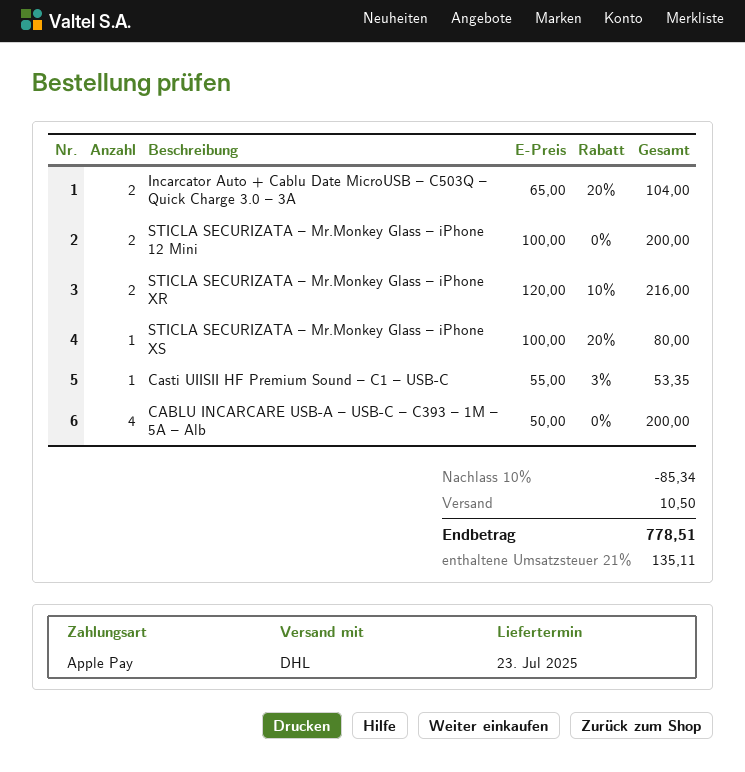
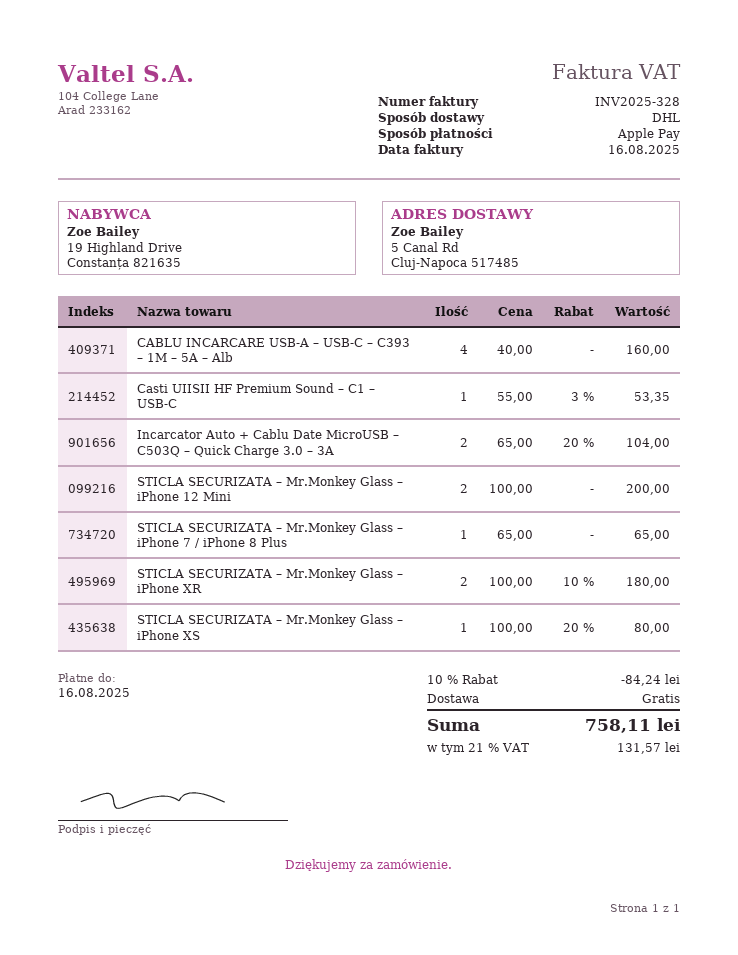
STICLA SECURIZATA – Mr.Monkey Glass – iPhone XR: 2 x 120.00 - 10% = 216.00 -> 2 x 100.00 - 10% = 180.00
CABLU INCARCARE USB-A – USB-C – C393 – 1M – 5A – Alb: 4 x 50.00 = 200.00 -> 4 x 40.00 = 160.00
STICLA SECURIZATA – Mr.Monkey Glass – iPhone 7 / iPhone 8 Plus: none -> 1 x 65.00 = 65.00
discount: 10% = 85.34 -> 10% = 84.24
shipping: 10.50 -> 0.00
tax: 21% = 135.11 -> 21% = 131.57
total: 778.51 -> 758.11

